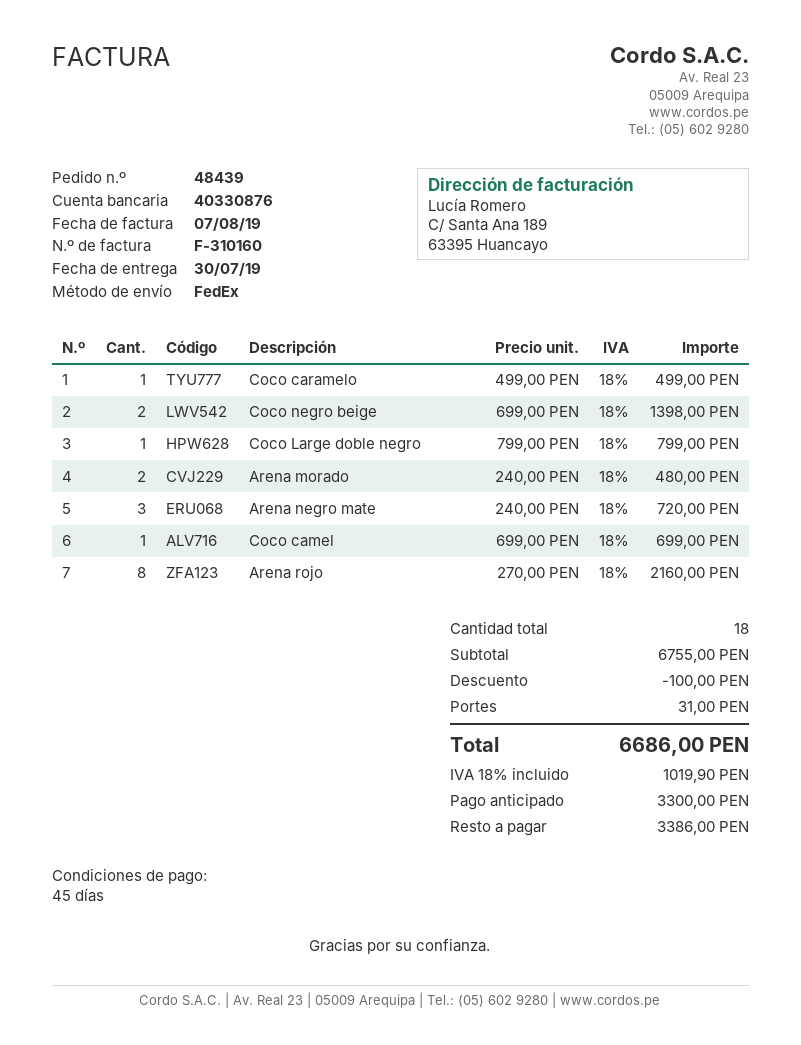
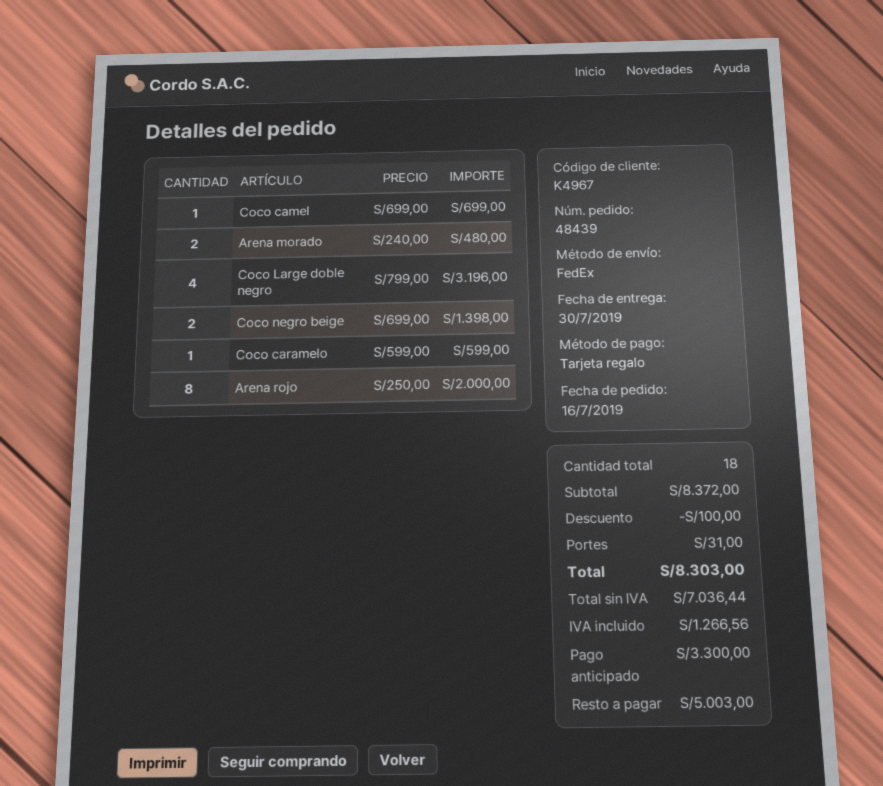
Coco caramelo: 1 x 499.00 = 499.00 -> 1 x 599.00 = 599.00
Coco Large doble negro: 1 x 799.00 = 799.00 -> 4 x 799.00 = 3196.00
Arena negro mate: 3 x 240.00 = 720.00 -> none
Arena rojo: 8 x 270.00 = 2160.00 -> 8 x 250.00 = 2000.00
subtotal: 6755.00 -> 8372.00
tax: 1019.90 -> 1266.56
total: 6686.00 -> 8303.00
balance: 3386.00 -> 5003.00

